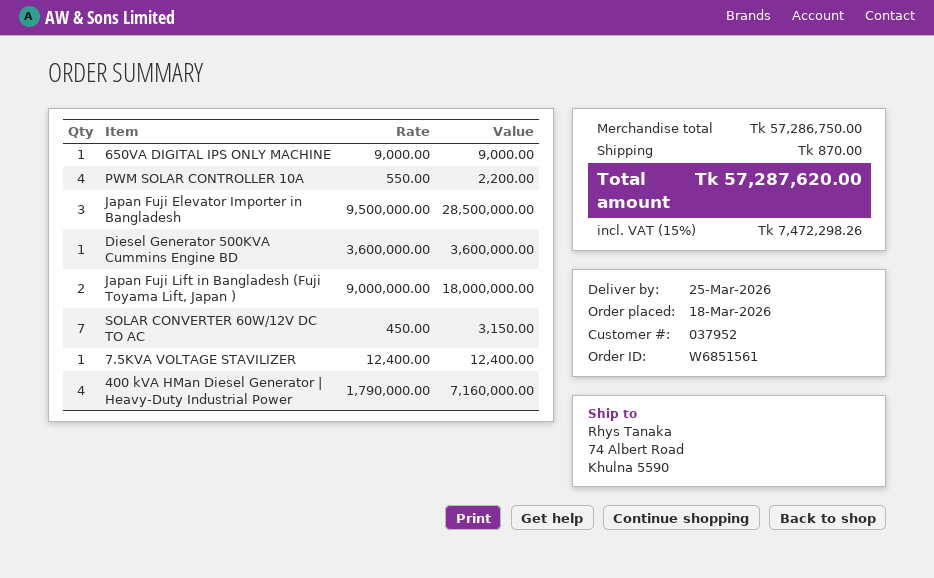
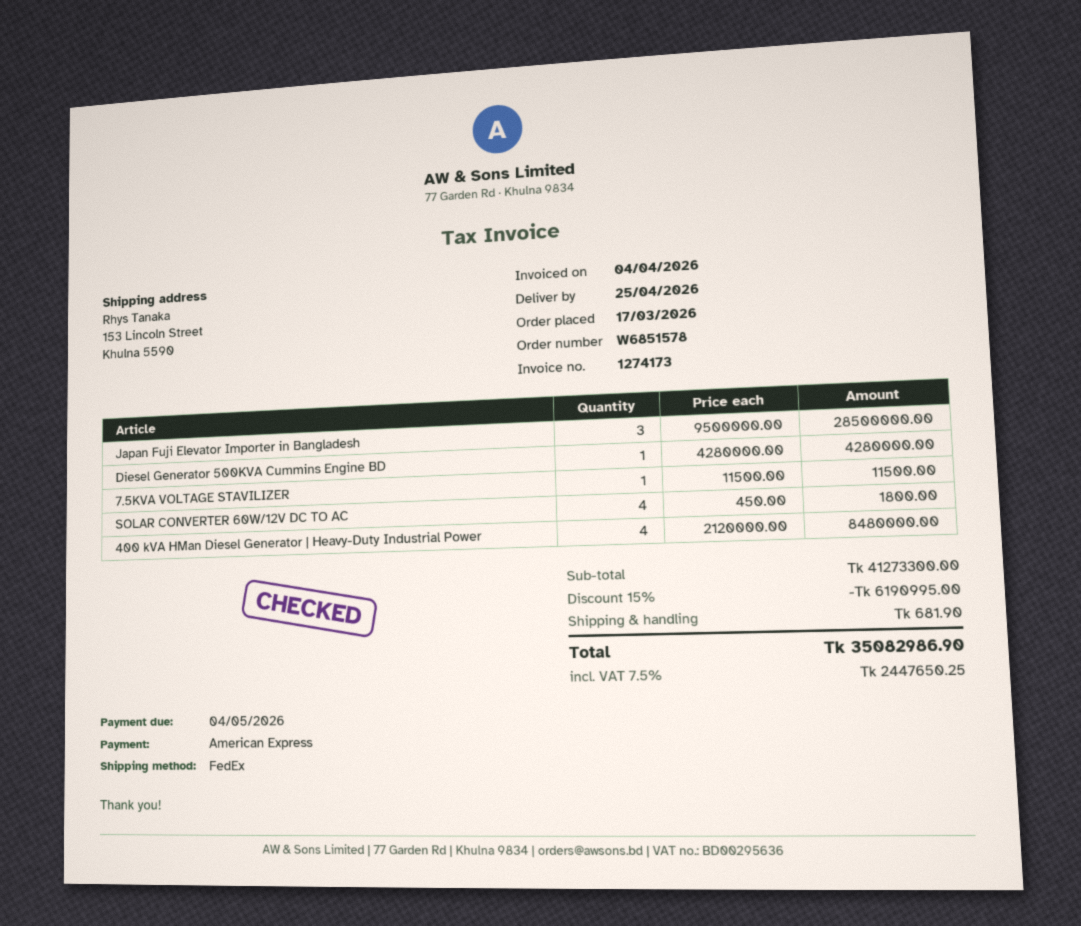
order number: W6851561 -> W6851578
order date: 2026-03-18 -> 2026-03-17
delivery date: 2026-03-25 -> 2026-04-25
ship to: 74 Albert Road, Khulna 5590 -> 153 Lincoln Street, Khulna 5590
650VA DIGITAL IPS ONLY MACHINE: 1 x 9000.00 = 9000.00 -> none
PWM SOLAR CONTROLLER 10A: 4 x 550.00 = 2200.00 -> none
Diesel Generator 500KVA Cummins Engine BD: 1 x 3600000.00 = 3600000.00 -> 1 x 4280000.00 = 4280000.00
Japan Fuji Lift in Bangladesh (Fuji Toyama Lift, Japan ): 2 x 9000000.00 = 18000000.00 -> none
SOLAR CONVERTER 60W/12V DC TO AC: 7 x 450.00 = 3150.00 -> 4 x 450.00 = 1800.00
7.5KVA VOLTAGE STAVILIZER: 1 x 12400.00 = 12400.00 -> 1 x 11500.00 = 11500.00
400 kVA HMan Diesel Generator | Heavy-Duty Industrial Power: 4 x 1790000.00 = 7160000.00 -> 4 x 2120000.00 = 8480000.00
subtotal: 57286750.00 -> 41273300.00
discount: none -> 15% = 6190995.00
shipping: 870.00 -> 681.90
tax: 15% = 7472298.26 -> 7.5% = 2447650.25
total: 57287620.00 -> 35082986.90

